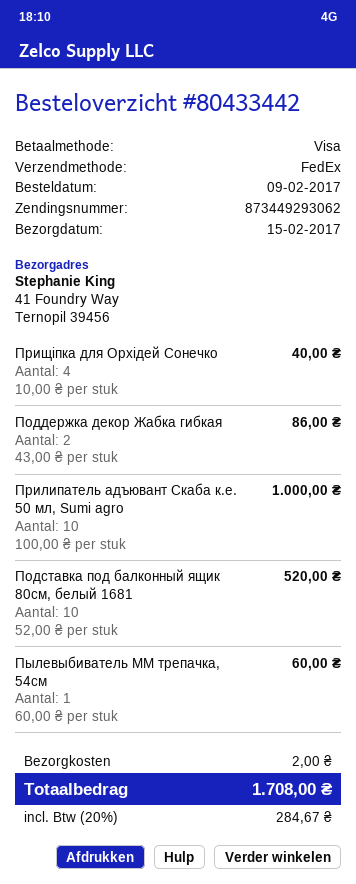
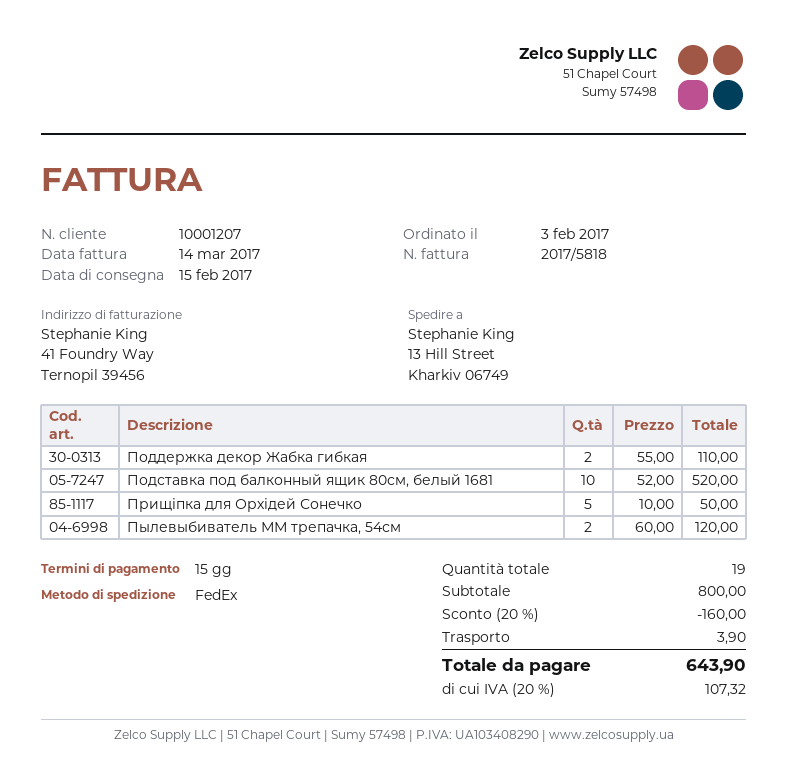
order date: 2017-02-09 -> 2017-02-03
ship to: 41 Foundry Way, Ternopil 39456 -> 13 Hill Street, Kharkiv 06749
Прищіпка для Орхідей Сонечко: 4 x 10.00 = 40.00 -> 5 x 10.00 = 50.00
Поддержка декор Жабка гибкая: 2 x 43.00 = 86.00 -> 2 x 55.00 = 110.00
Прилипатель адъювант Скаба к.е. 50 мл, Sumi agro: 10 x 100.00 = 1000.00 -> none
Пылевыбиватель ММ трепачка, 54см: 1 x 60.00 = 60.00 -> 2 x 60.00 = 120.00
discount: none -> 20% = 160.00
shipping: 2.00 -> 3.90
tax: 20% = 284.67 -> 20% = 107.32
total: 1708.00 -> 643.90

